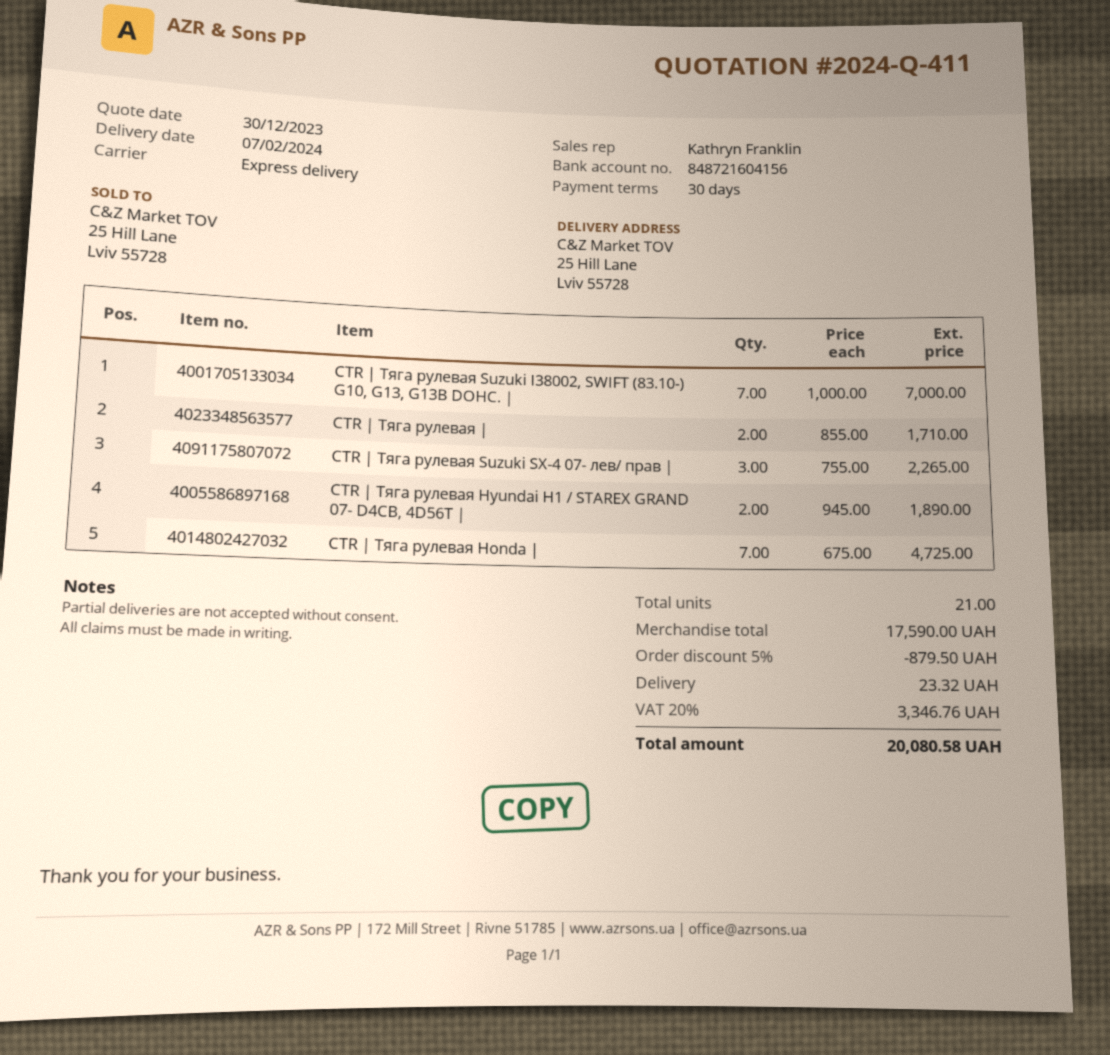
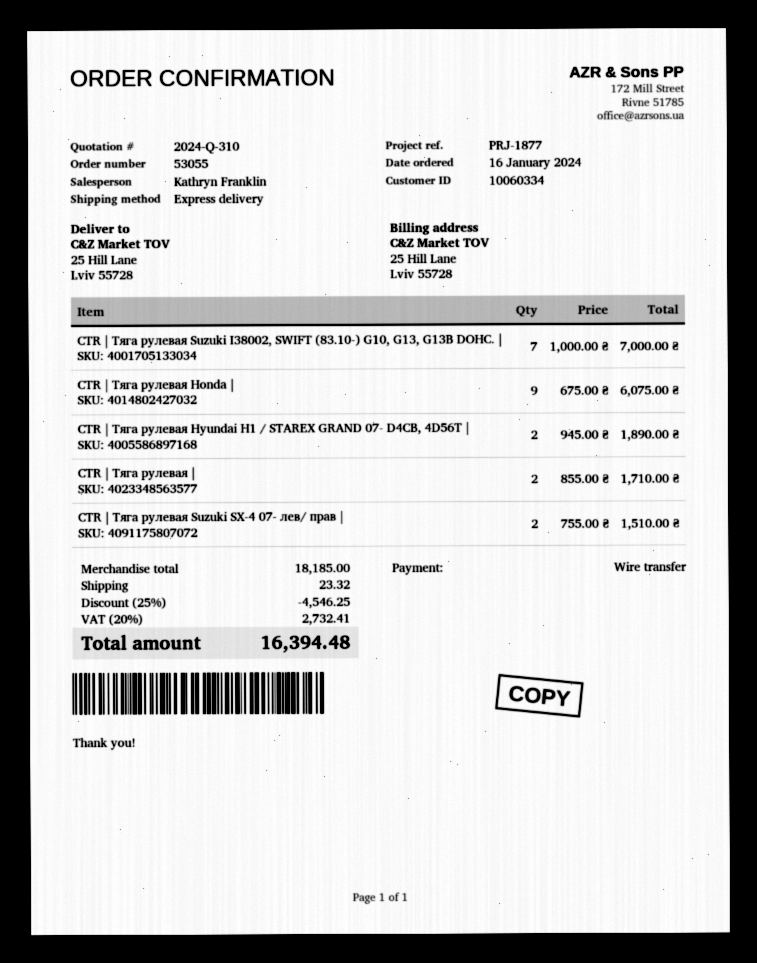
quote number: 2024-Q-411 -> 2024-Q-310
CTR | Тяга рулевая Suzuki SX-4 07- лев/ прав |: 3 x 755.00 = 2265.00 -> 2 x 755.00 = 1510.00
CTR | Тяга рулевая Honda |: 7 x 675.00 = 4725.00 -> 9 x 675.00 = 6075.00
subtotal: 17590.00 -> 18185.00
discount: 5% = 879.50 -> 25% = 4546.25
tax: 20% = 3346.76 -> 20% = 2732.41
total: 20080.58 -> 16394.48

